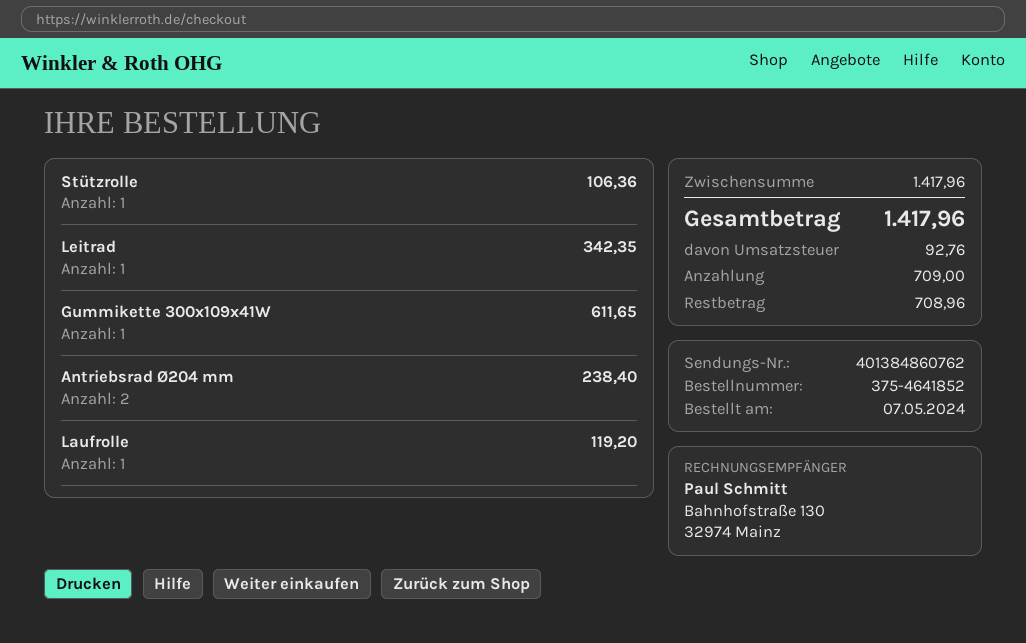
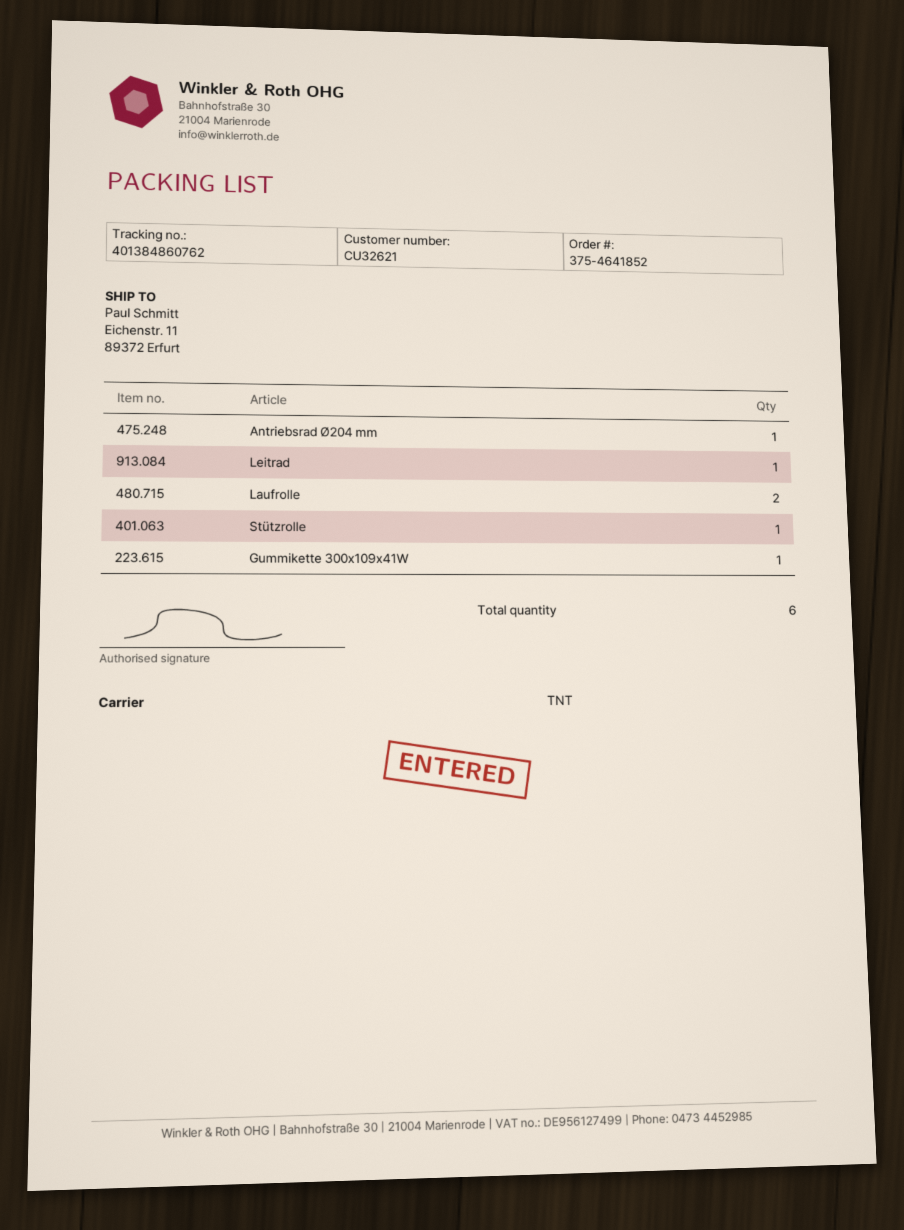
Antriebsrad Ø204 mm: 2 -> 1
Laufrolle: 1 -> 2

